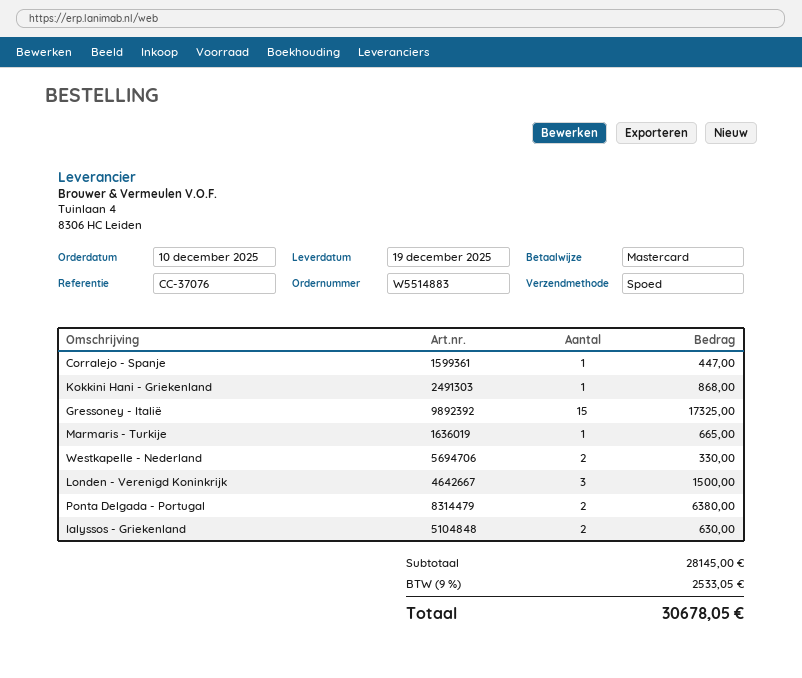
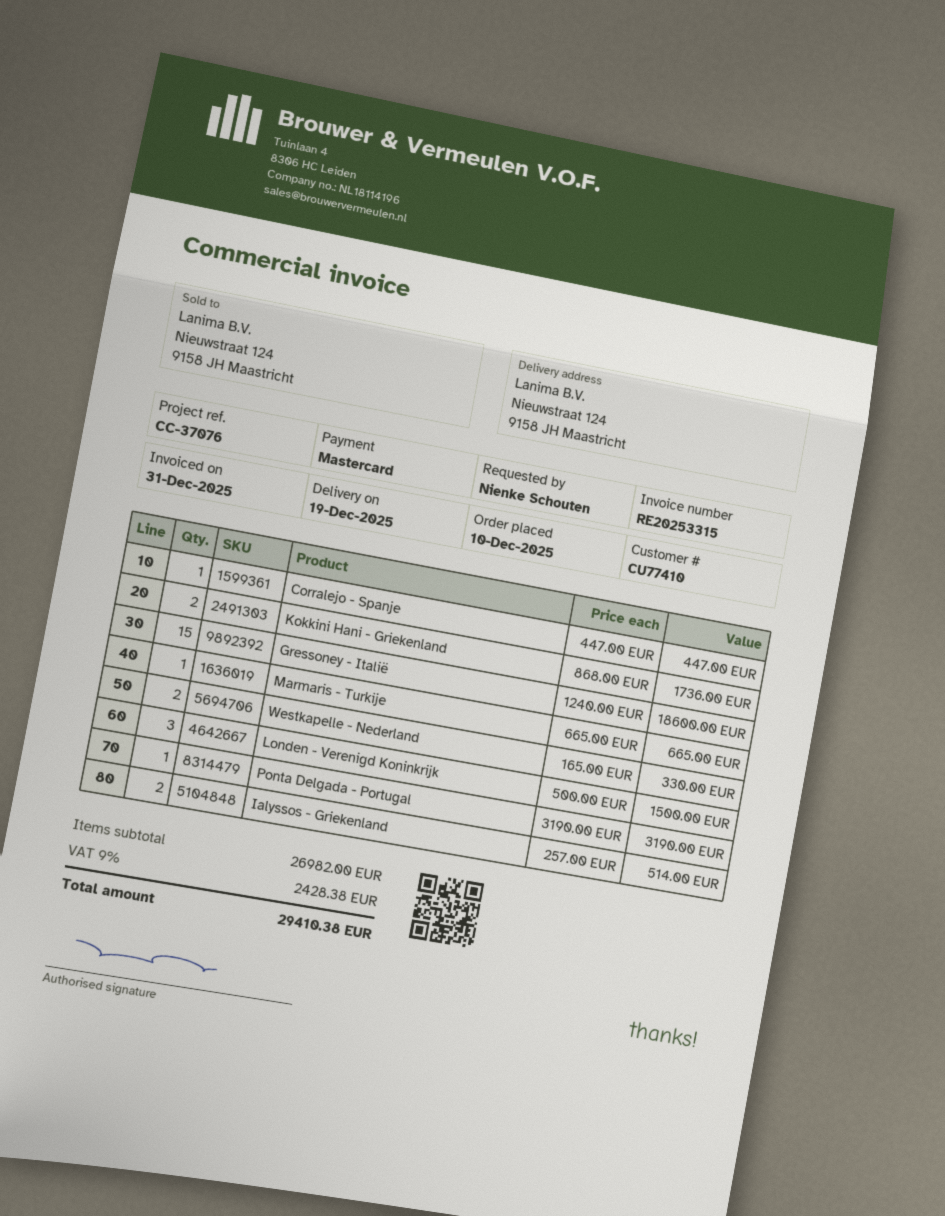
Kokkini Hani - Griekenland: 1 for 868.00 -> 2 for 1736.00
Gressoney - Italië: 15 for 17325.00 -> 15 for 18600.00
Ponta Delgada - Portugal: 2 for 6380.00 -> 1 for 3190.00
Ialyssos - Griekenland: 2 for 630.00 -> 2 for 514.00
subtotal: 28145.00 -> 26982.00
tax: 9% = 2533.05 -> 9% = 2428.38
total: 30678.05 -> 29410.38

